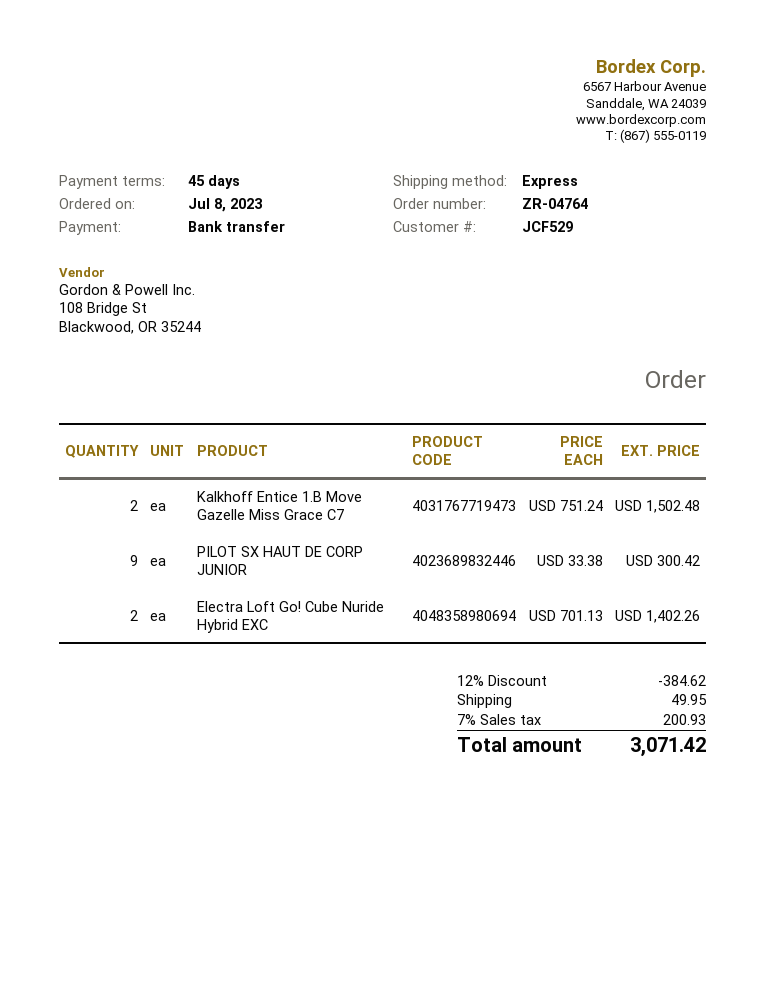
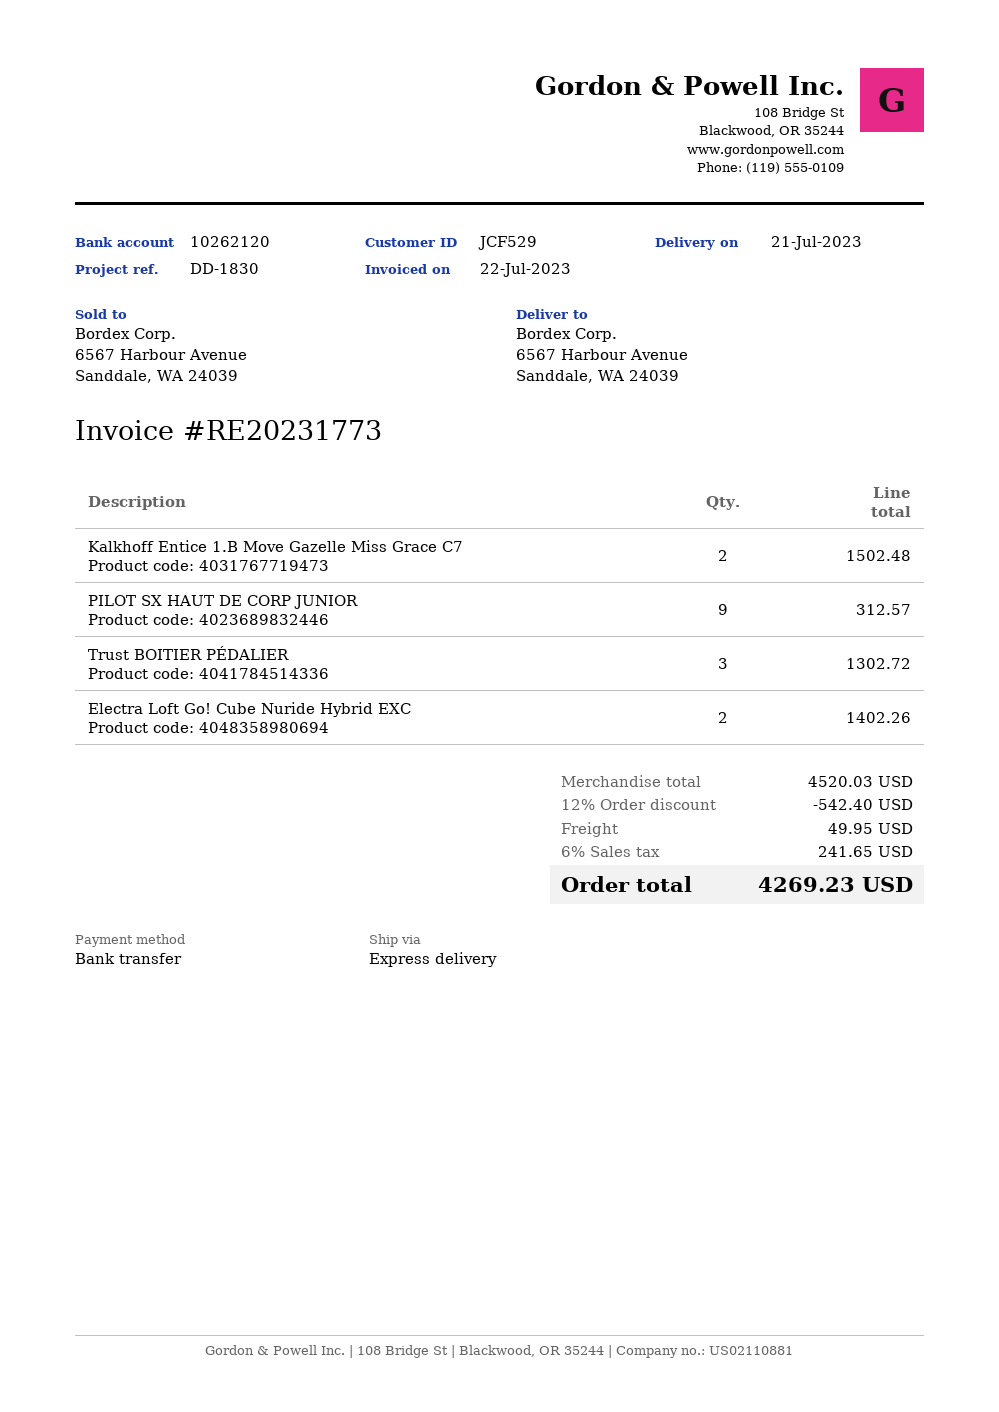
PILOT SX HAUT DE CORP JUNIOR: 9 for 300.42 -> 9 for 312.57
Trust BOITIER PÉDALIER: none -> 3 for 1302.72
discount: 12% = 384.62 -> 12% = 542.40
tax: 7% = 200.93 -> 6% = 241.65
total: 3071.42 -> 4269.23

